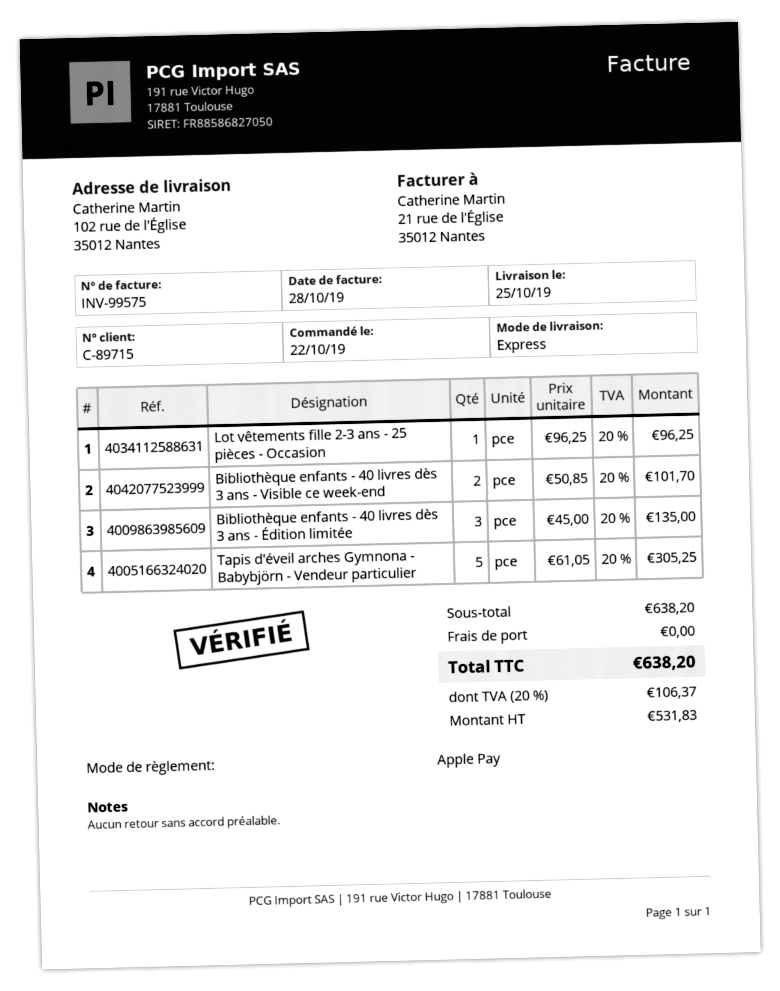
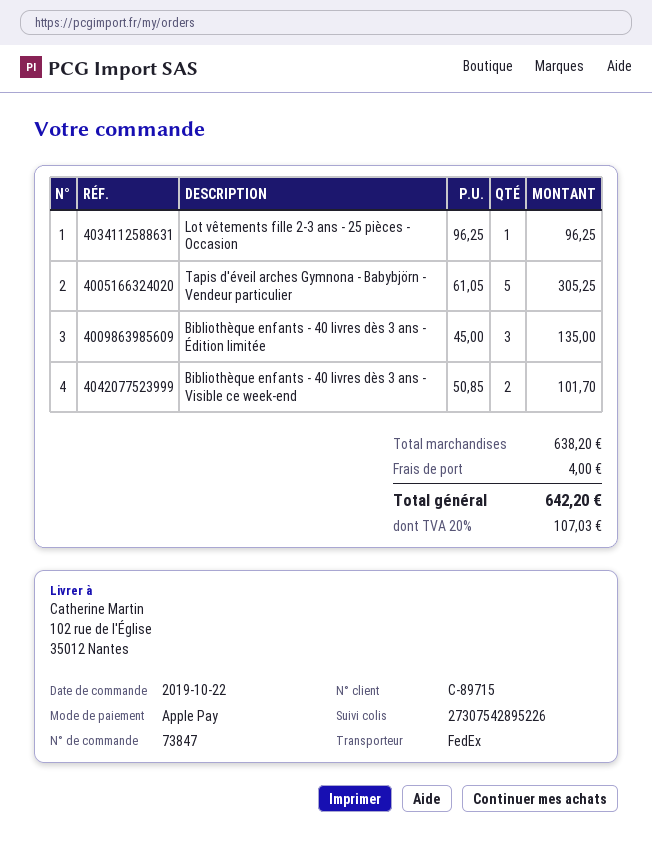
shipping method: express -> FedEx
shipping: 0.00 -> 4.00
tax: 20% = 106.37 -> 20% = 107.03
total: 638.20 -> 642.20

